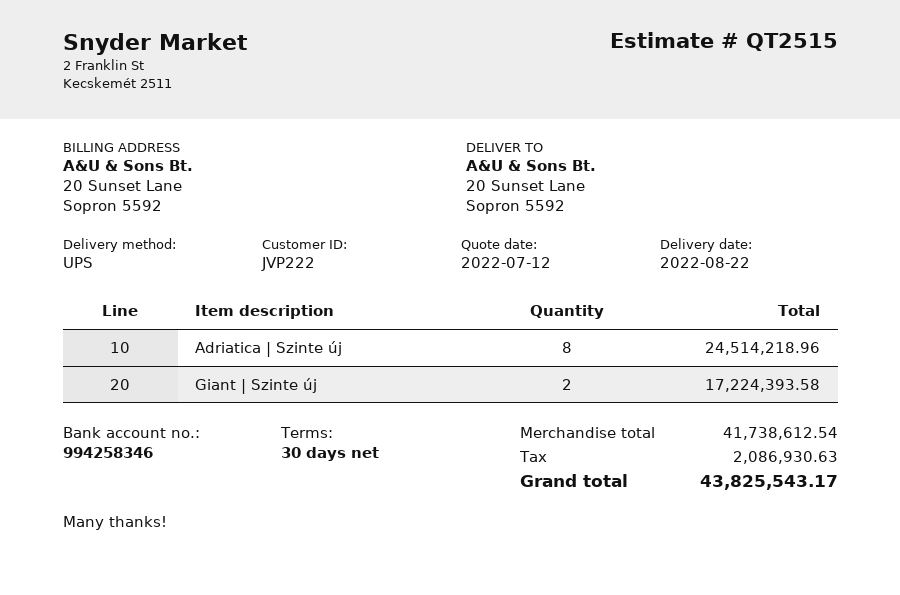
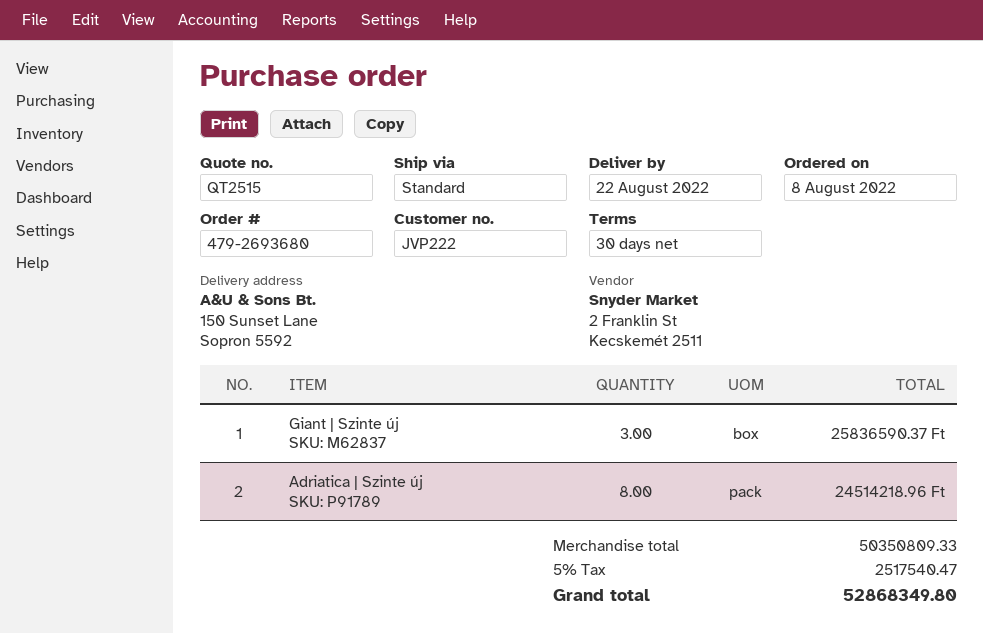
shipping method: UPS -> standard
ship to: 20 Sunset Lane, Sopron 5592 -> 150 Sunset Lane, Sopron 5592
Giant | Szinte új: 2 for 17224393.58 -> 3 for 25836590.37
subtotal: 41738612.54 -> 50350809.33
tax: 2086930.63 -> 2517540.47
total: 43825543.17 -> 52868349.80

